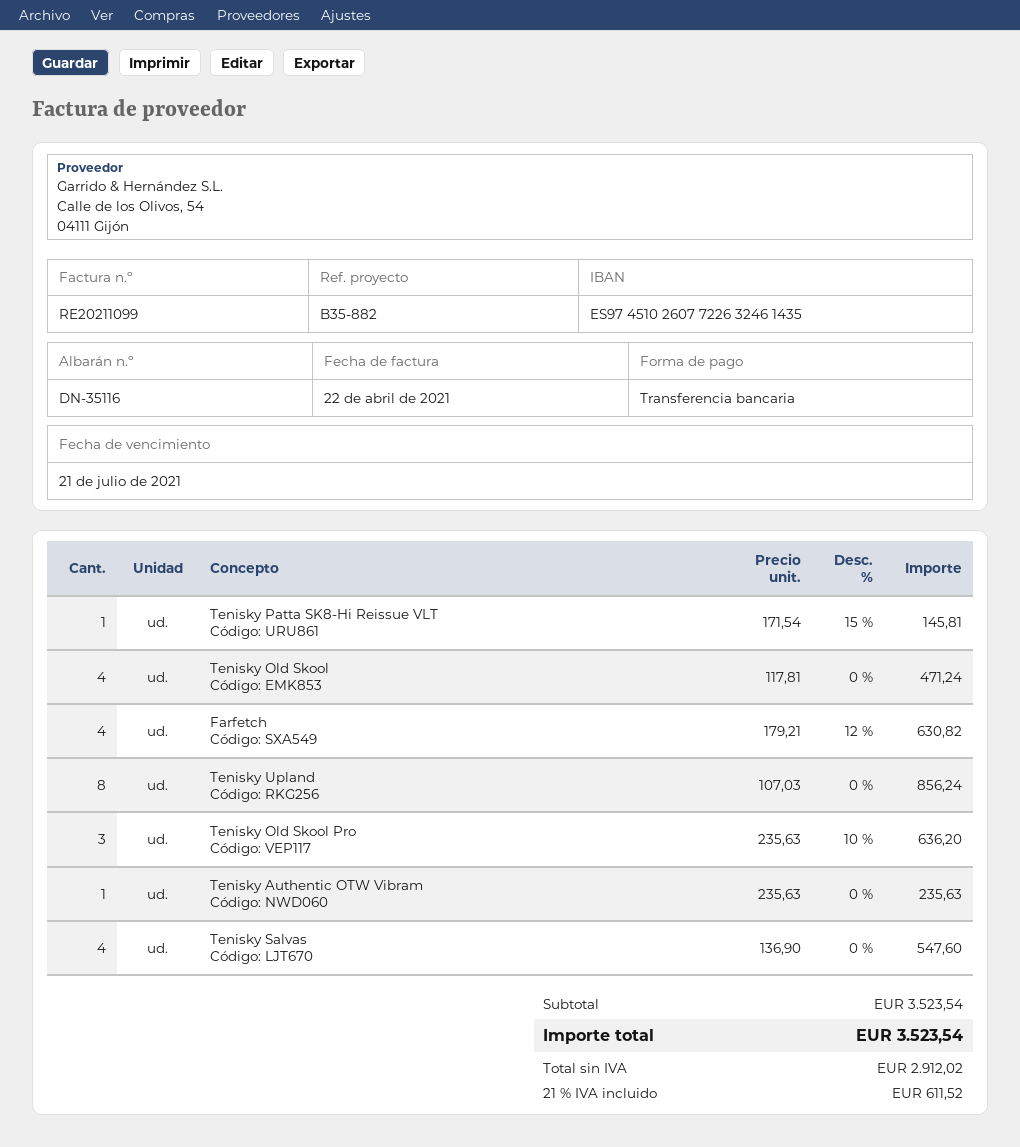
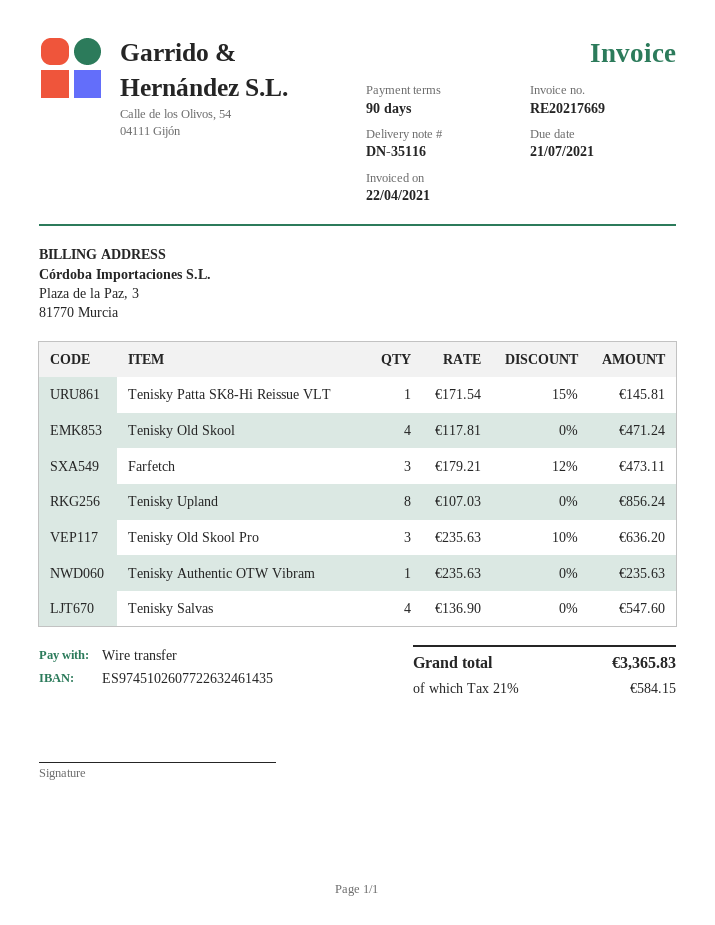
invoice number: RE20211099 -> RE20217669
Farfetch: 4 x 179.21 - 12% = 630.82 -> 3 x 179.21 - 12% = 473.11
tax: 21% = 611.52 -> 21% = 584.15
total: 3523.54 -> 3365.83

